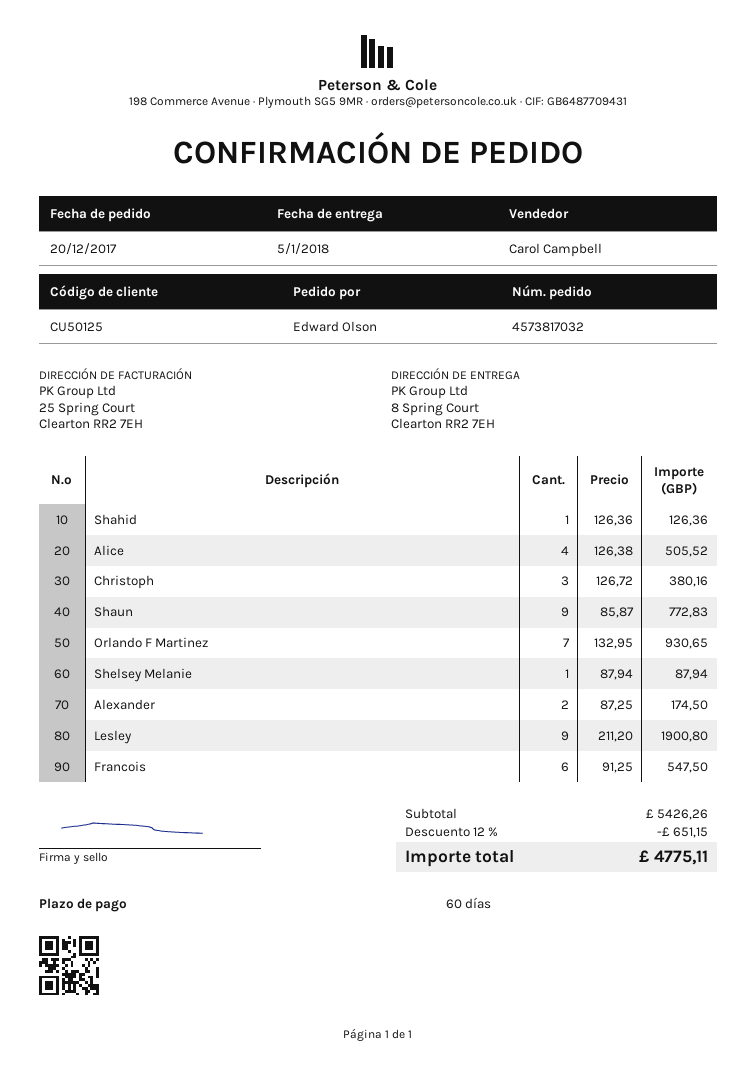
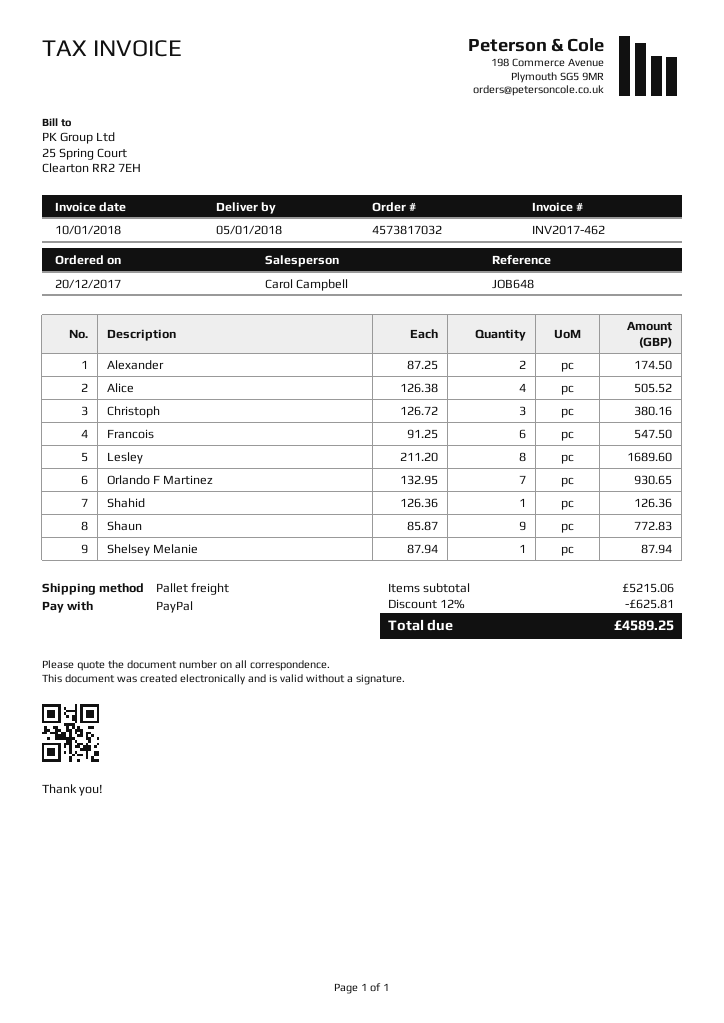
Lesley: 9 x 211.20 = 1900.80 -> 8 x 211.20 = 1689.60
subtotal: 5426.26 -> 5215.06
discount: 12% = 651.15 -> 12% = 625.81
total: 4775.11 -> 4589.25

